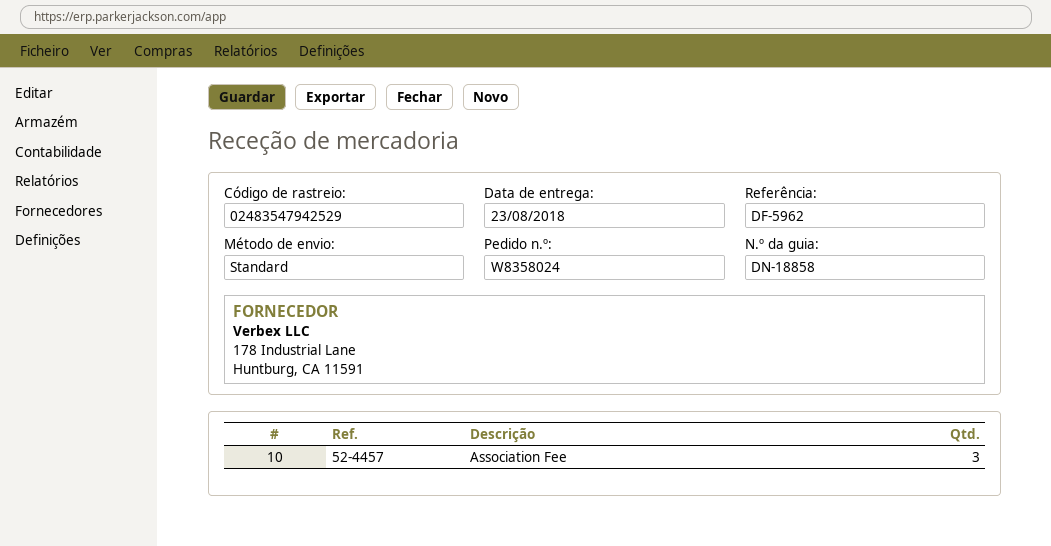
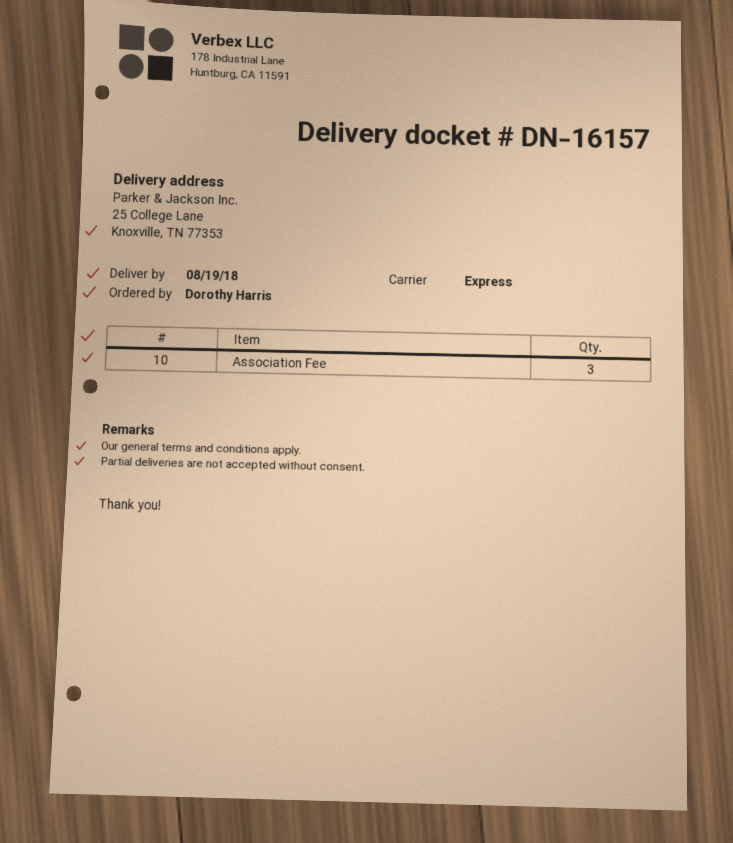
delivery note number: DN-18858 -> DN-16157
delivery date: 2018-08-23 -> 2018-08-19
shipping method: standard -> express

